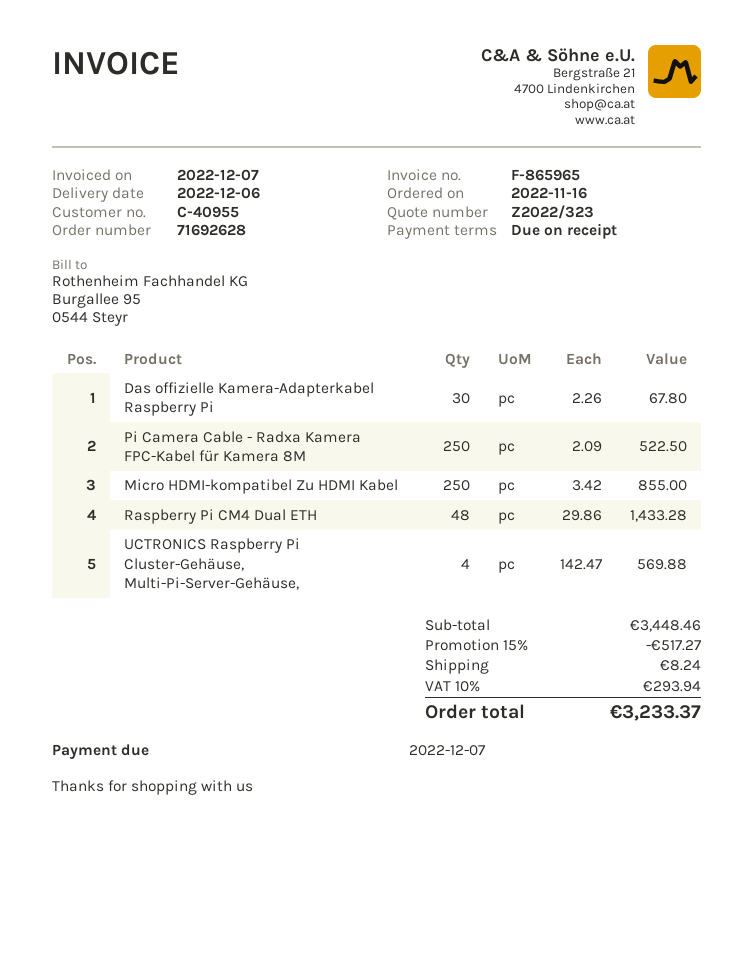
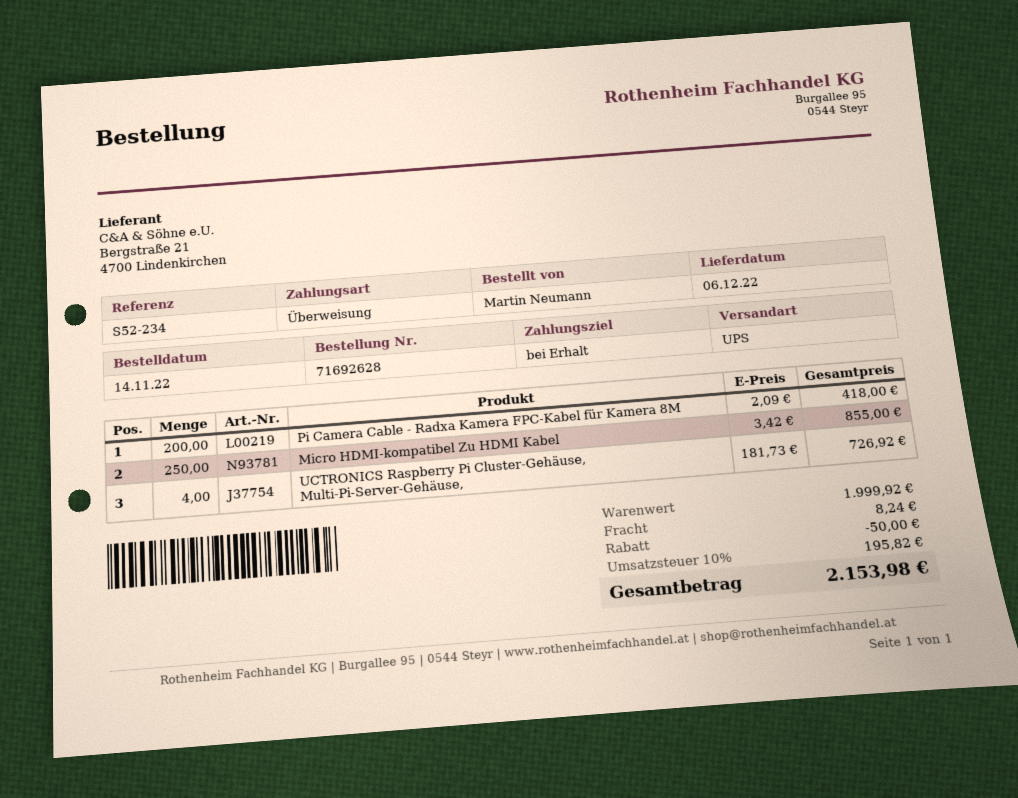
order date: 2022-11-16 -> 2022-11-14
Das offizielle Kamera-Adapterkabel Raspberry Pi: 30 x 2.26 = 67.80 -> none
Pi Camera Cable - Radxa Kamera FPC-Kabel für Kamera 8M: 250 x 2.09 = 522.50 -> 200 x 2.09 = 418.00
Raspberry Pi CM4 Dual ETH: 48 x 29.86 = 1433.28 -> none
UCTRONICS Raspberry Pi Cluster-Gehäuse, Multi-Pi-Server-Gehäuse,: 4 x 142.47 = 569.88 -> 4 x 181.73 = 726.92
subtotal: 3448.46 -> 1999.92
discount: 517.27 -> 50.00
tax: 10% = 293.94 -> 10% = 195.82
total: 3233.37 -> 2153.98

